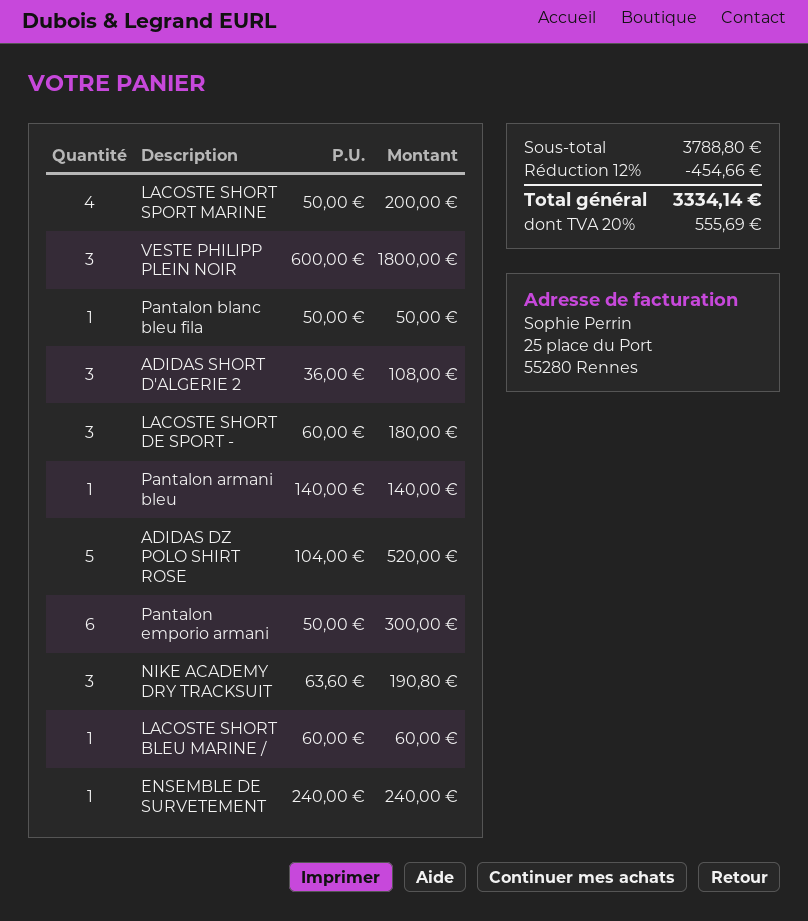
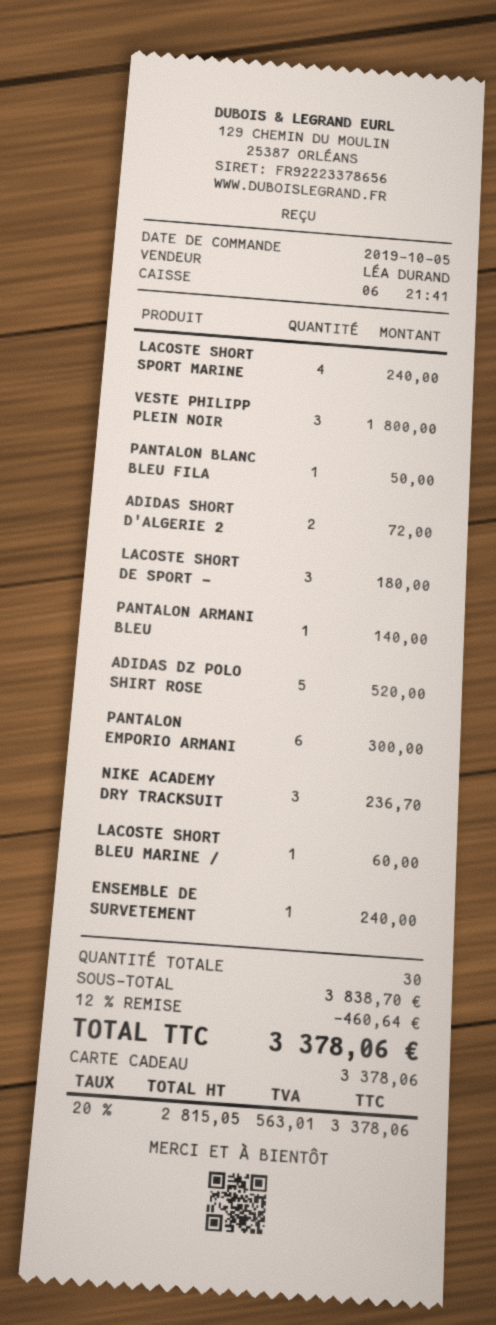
LACOSTE SHORT SPORT MARINE: 4 for 200.00 -> 4 for 240.00
ADIDAS SHORT D'ALGERIE 2: 3 for 108.00 -> 2 for 72.00
NIKE ACADEMY DRY TRACKSUIT: 3 for 190.80 -> 3 for 236.70
subtotal: 3788.80 -> 3838.70
discount: 12% = 454.66 -> 12% = 460.64
tax: 20% = 555.69 -> 20% = 563.01
total: 3334.14 -> 3378.06

